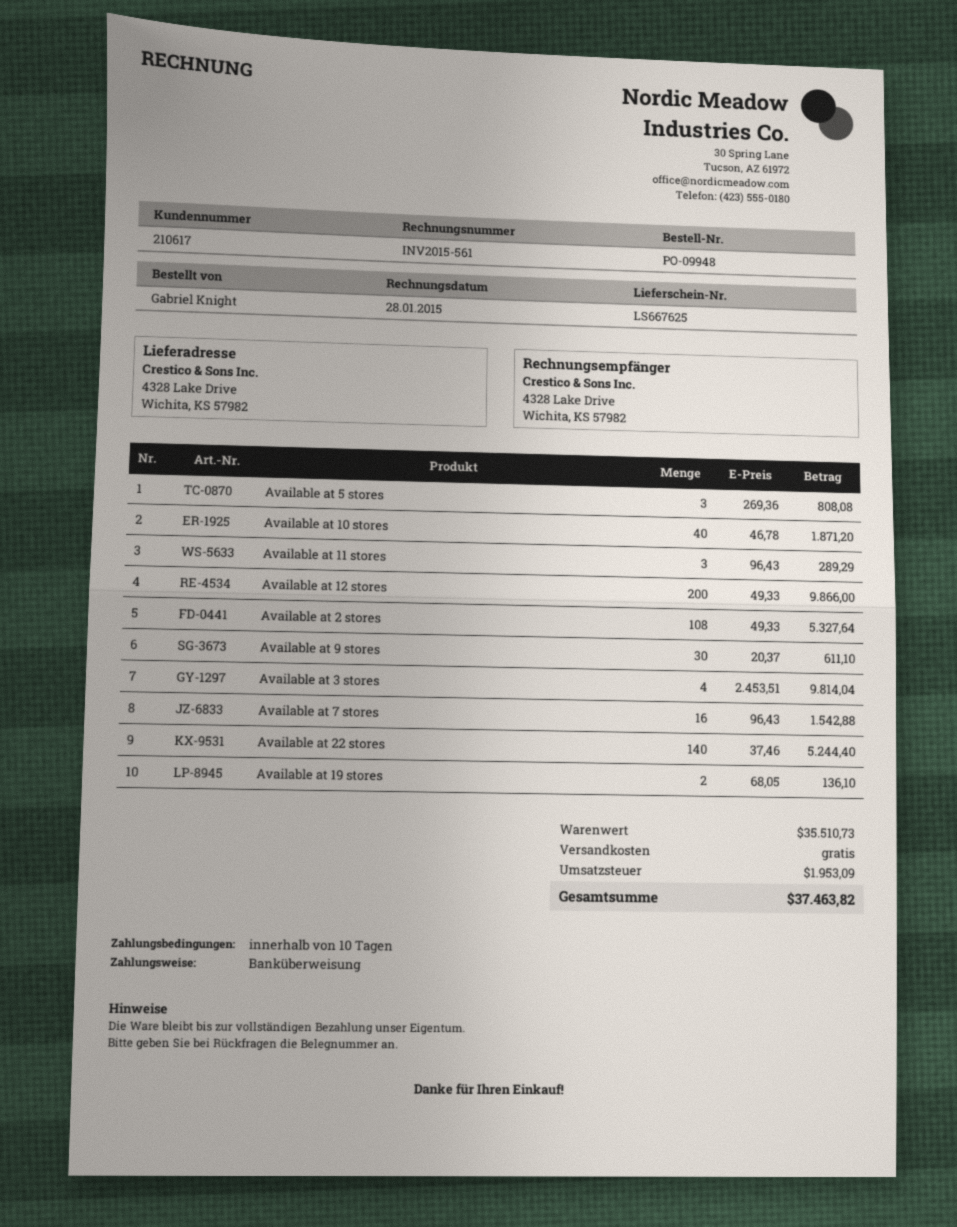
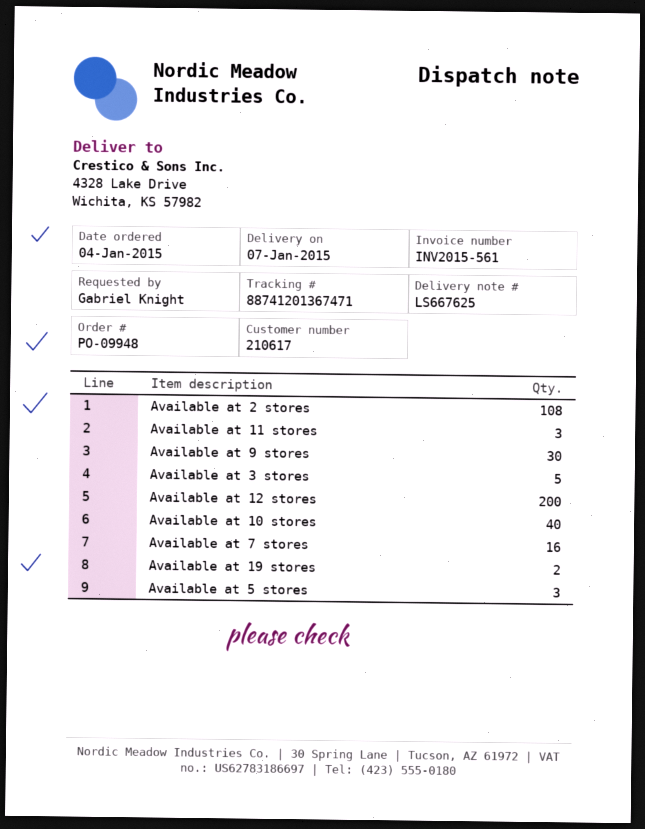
Available at 3 stores: 4 -> 5
Available at 22 stores: 140 -> none

